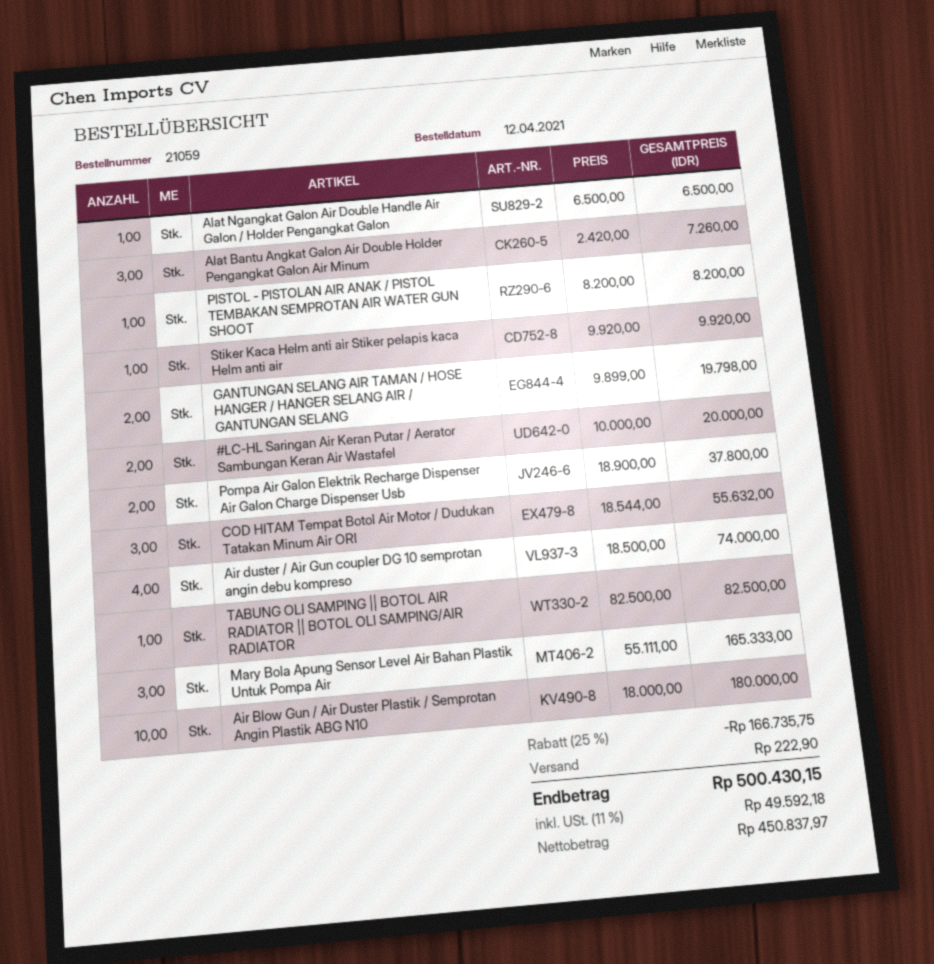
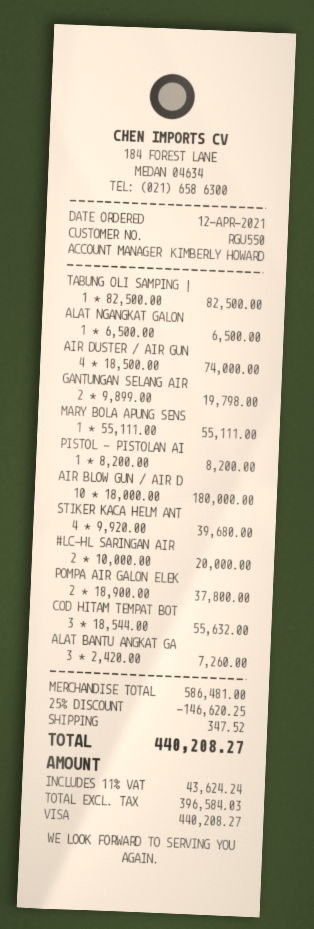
Stiker Kaca Helm anti air Stiker pelapis kaca Helm anti air: 1 x 9920.00 = 9920.00 -> 4 x 9920.00 = 39680.00
Mary Bola Apung Sensor Level Air Bahan Plastik Untuk Pompa Air: 3 x 55111.00 = 165333.00 -> 1 x 55111.00 = 55111.00
discount: 25% = 166735.75 -> 25% = 146620.25
shipping: 222.90 -> 347.52
net: 450837.97 -> 396584.03
tax: 11% = 49592.18 -> 11% = 43624.24
total: 500430.15 -> 440208.27

